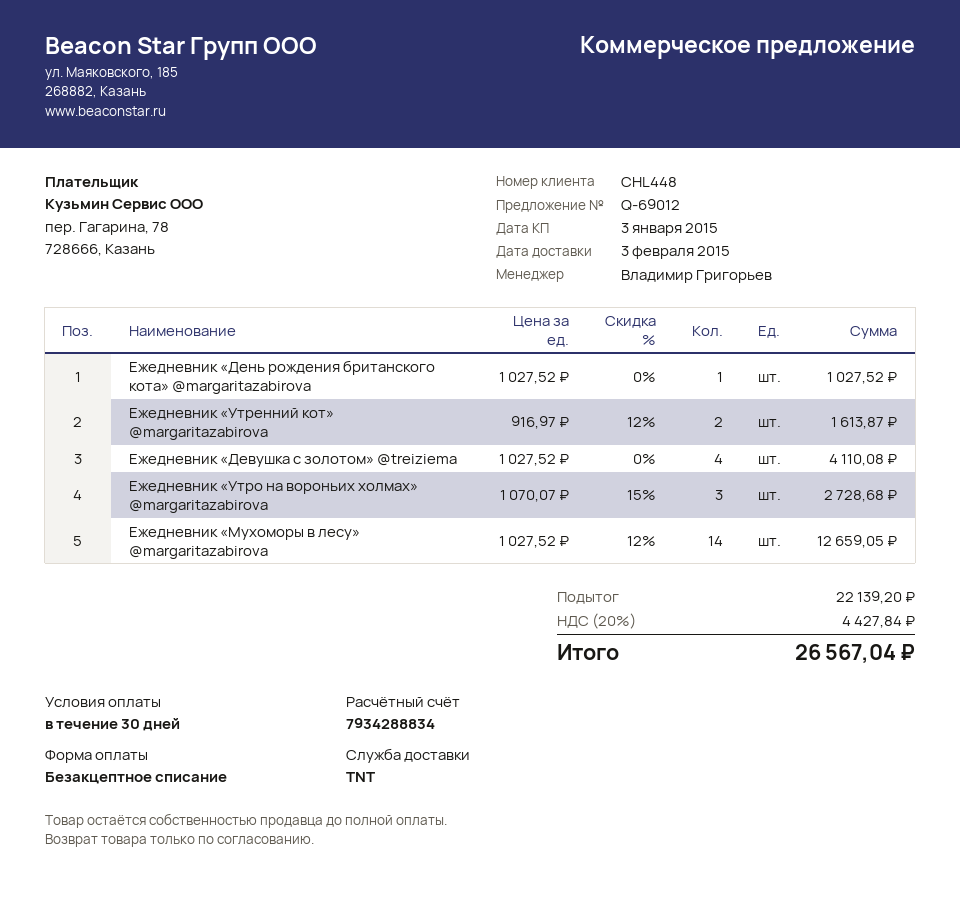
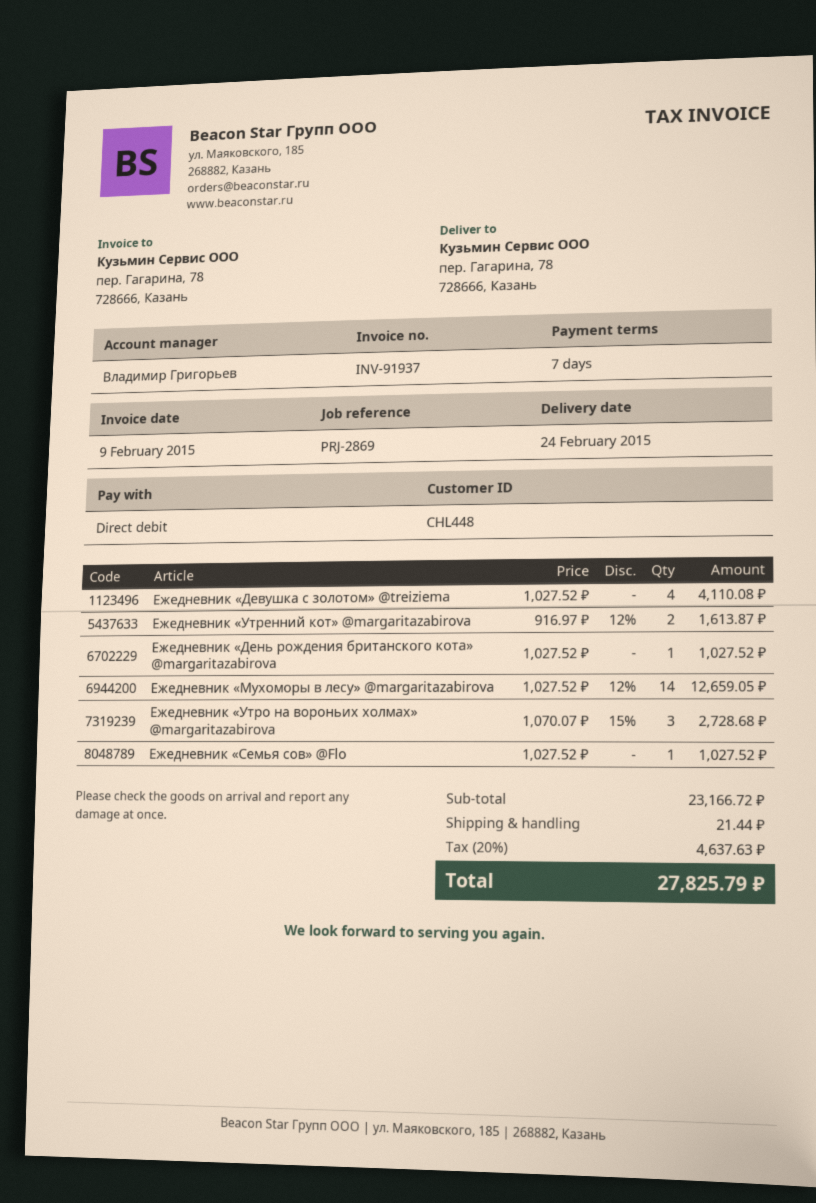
delivery date: 2015-02-03 -> 2015-02-24
payment terms: 30 days -> 7 days
Ежедневник «Семья сов» @Flo: none -> 1 x 1027.52 = 1027.52
subtotal: 22139.20 -> 23166.72
shipping: none -> 21.44
tax: 20% = 4427.84 -> 20% = 4637.63
total: 26567.04 -> 27825.79

